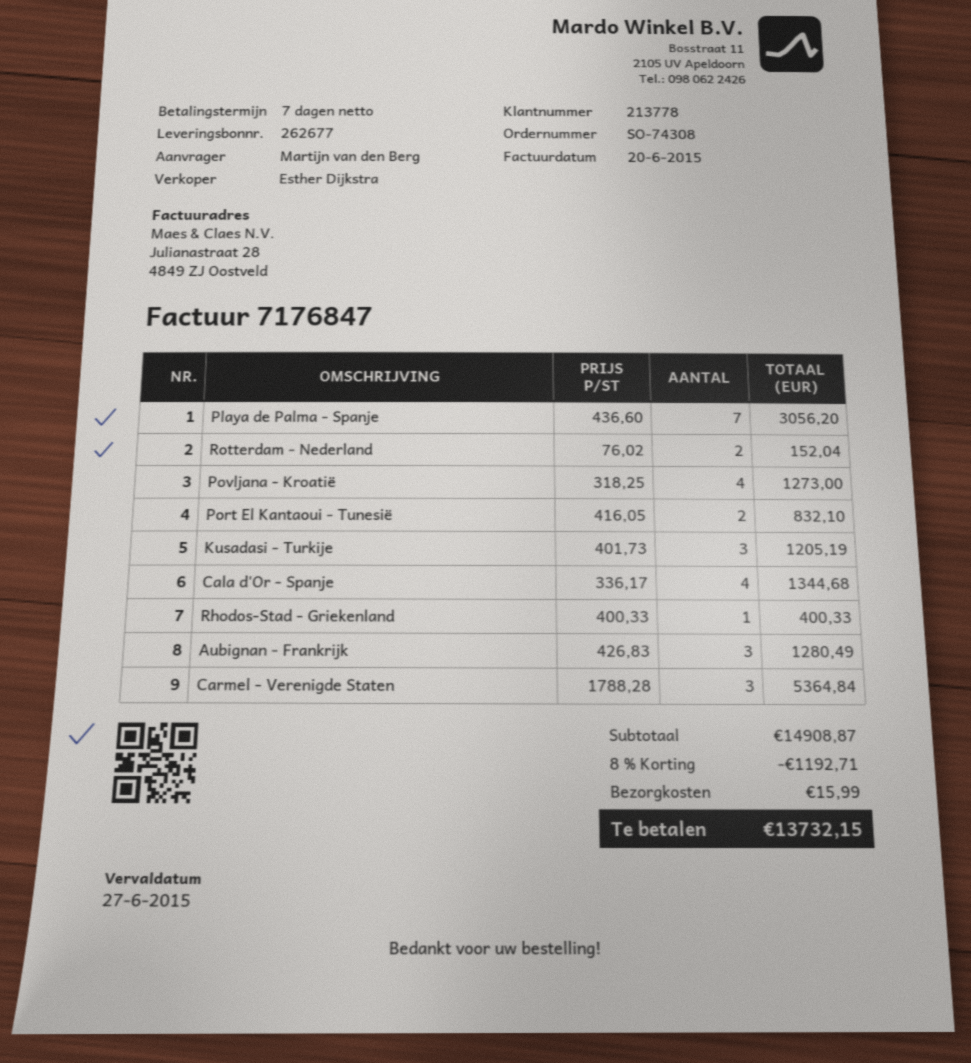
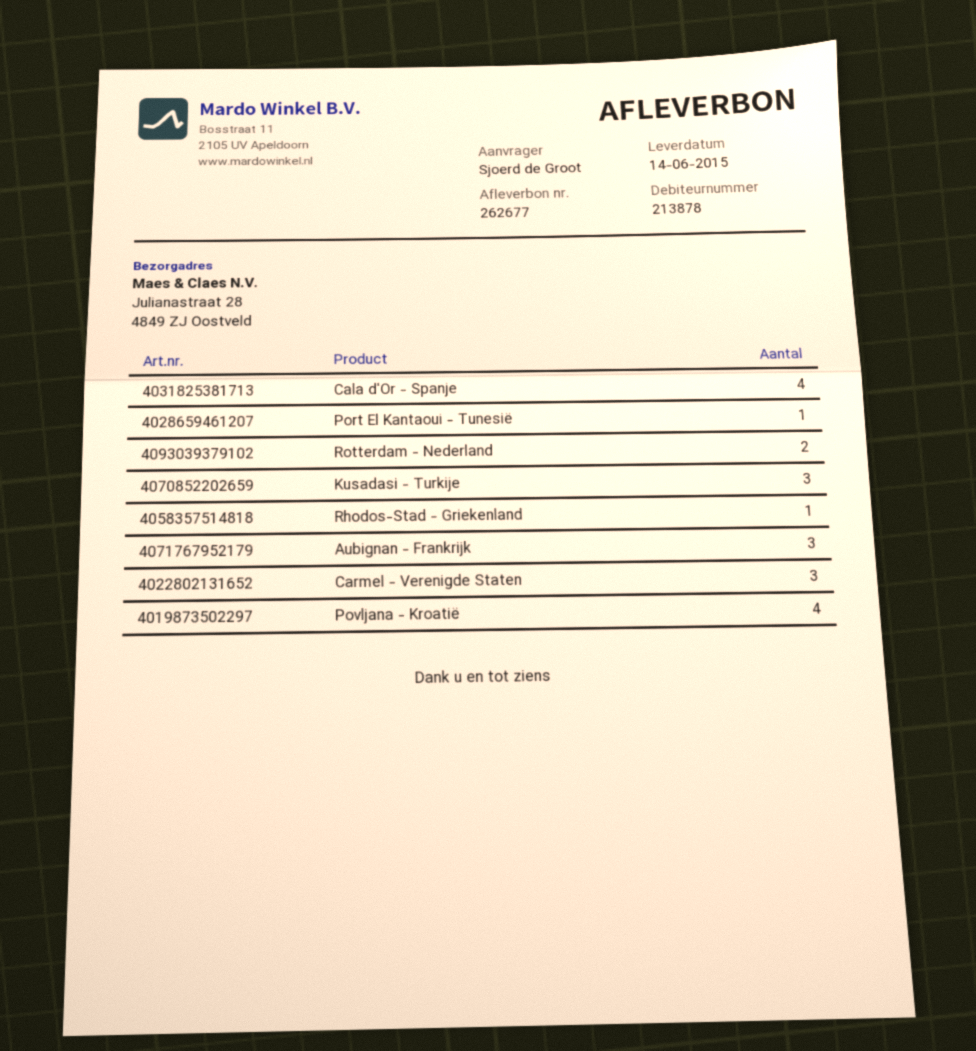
customer number: 213778 -> 213878
ordered by: Martijn van den Berg -> Sjoerd de Groot
Playa de Palma - Spanje: 7 -> none
Port El Kantaoui - Tunesië: 2 -> 1

